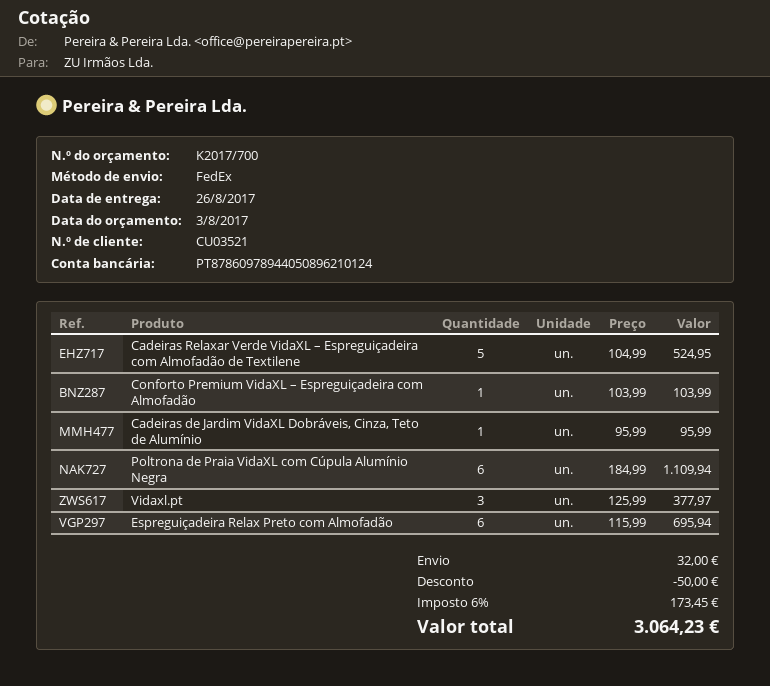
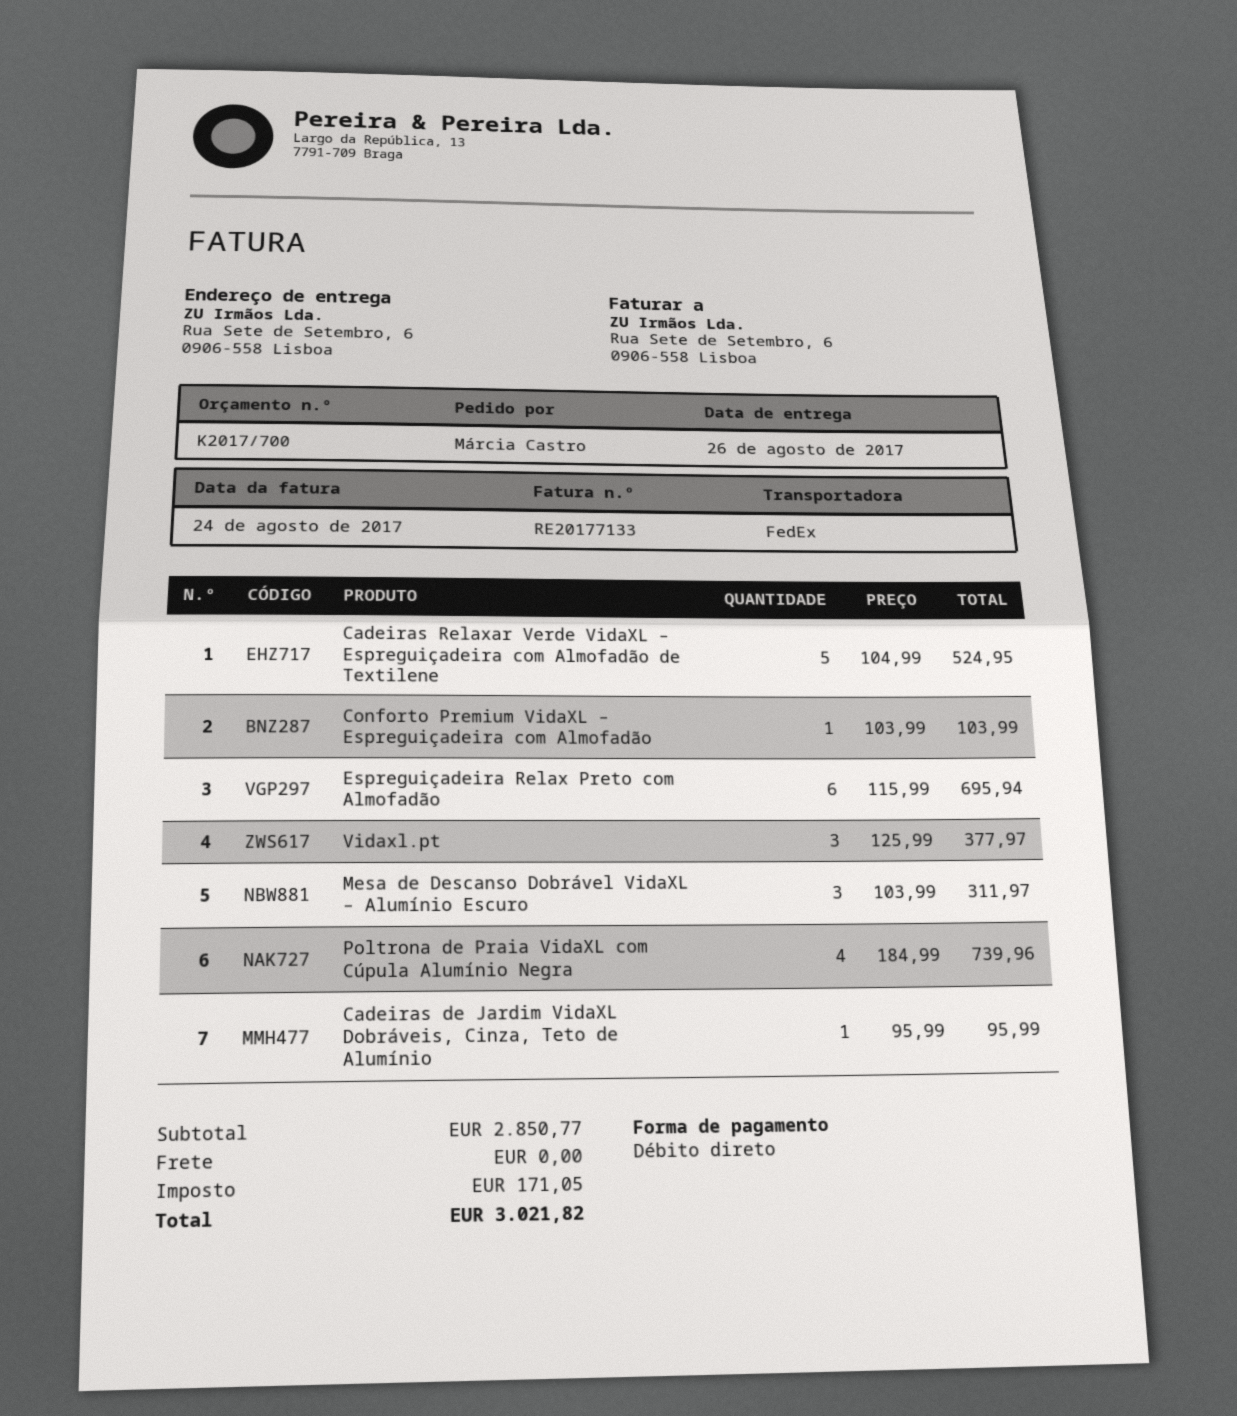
Poltrona de Praia VidaXL com Cúpula Alumínio Negra: 6 x 184.99 = 1109.94 -> 4 x 184.99 = 739.96
Mesa de Descanso Dobrável VidaXL – Alumínio Escuro: none -> 3 x 103.99 = 311.97
discount: 50.00 -> none
shipping: 32.00 -> 0.00
tax: 173.45 -> 171.05
total: 3064.23 -> 3021.82

